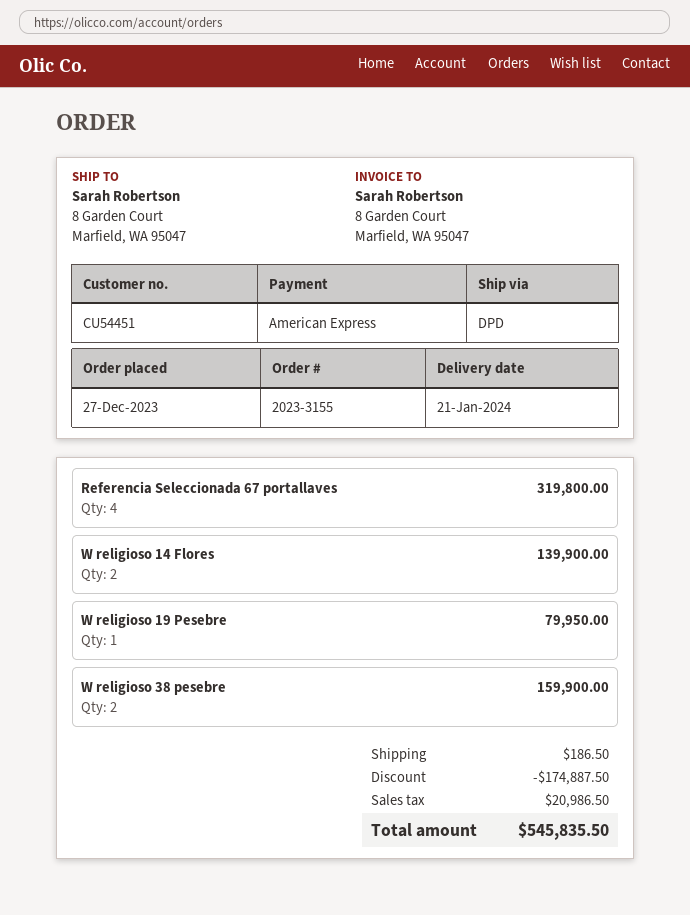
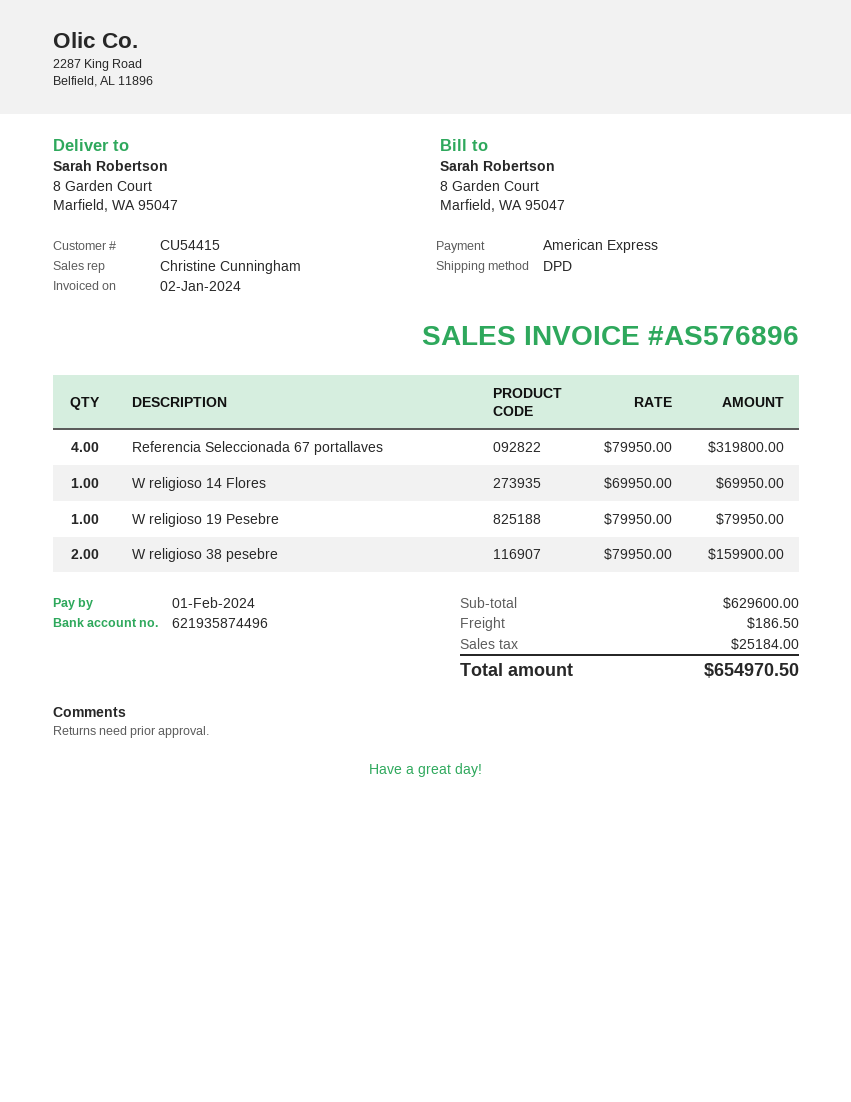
customer number: CU54451 -> CU54415
W religioso 14 Flores: 2 for 139900.00 -> 1 for 69950.00
discount: 174887.50 -> none
tax: 20986.50 -> 25184.00
total: 545835.50 -> 654970.50

